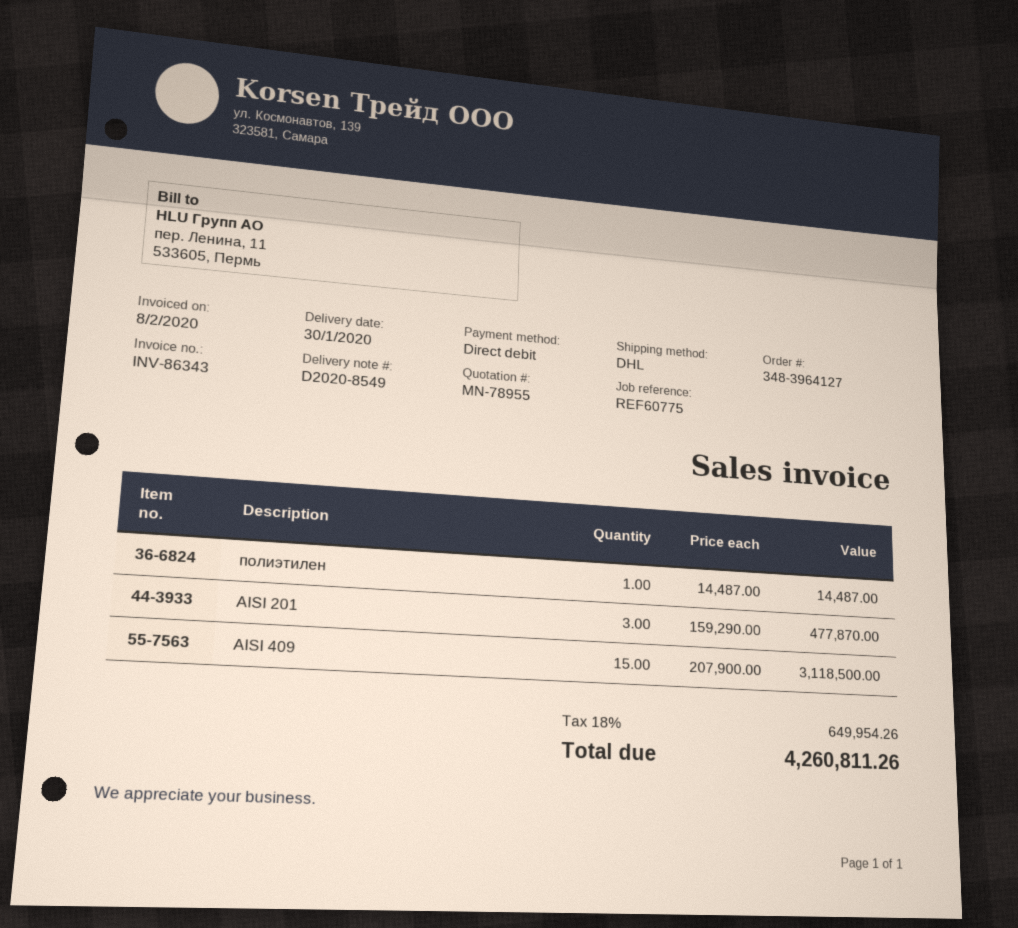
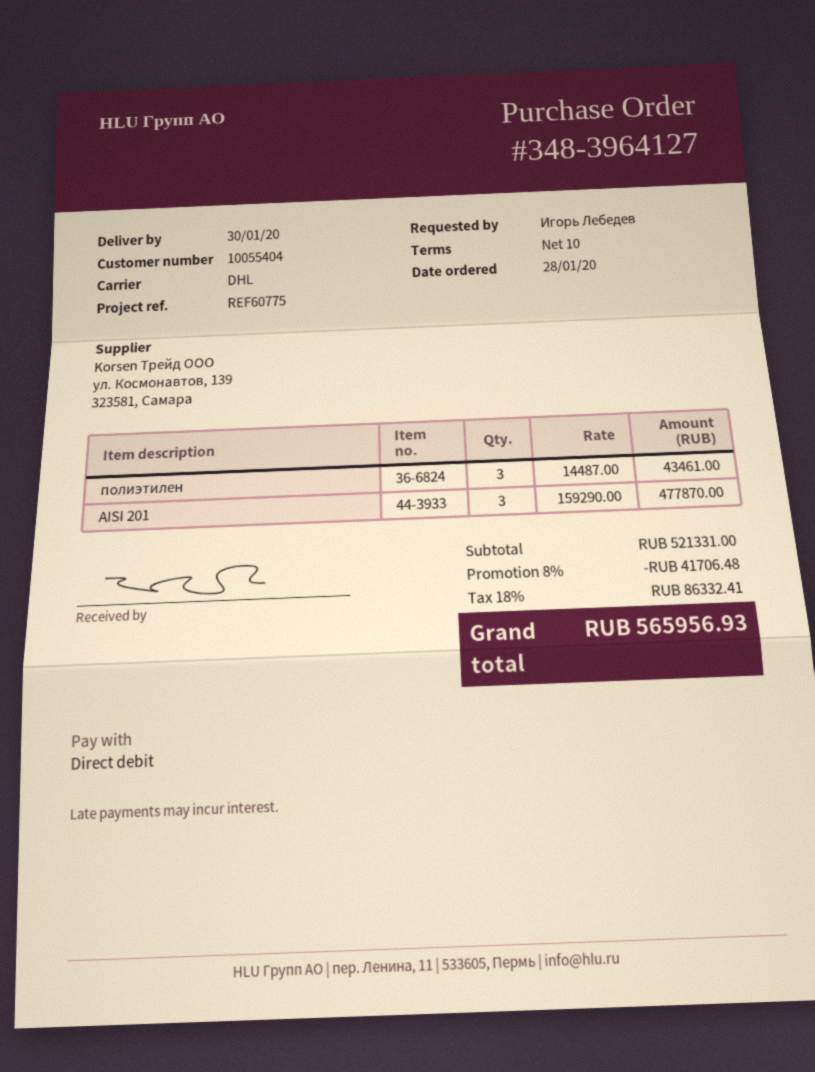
полиэтилен: 1 x 14487.00 = 14487.00 -> 3 x 14487.00 = 43461.00
AISI 409: 15 x 207900.00 = 3118500.00 -> none
discount: none -> 8% = 41706.48
tax: 18% = 649954.26 -> 18% = 86332.41
total: 4260811.26 -> 565956.93

